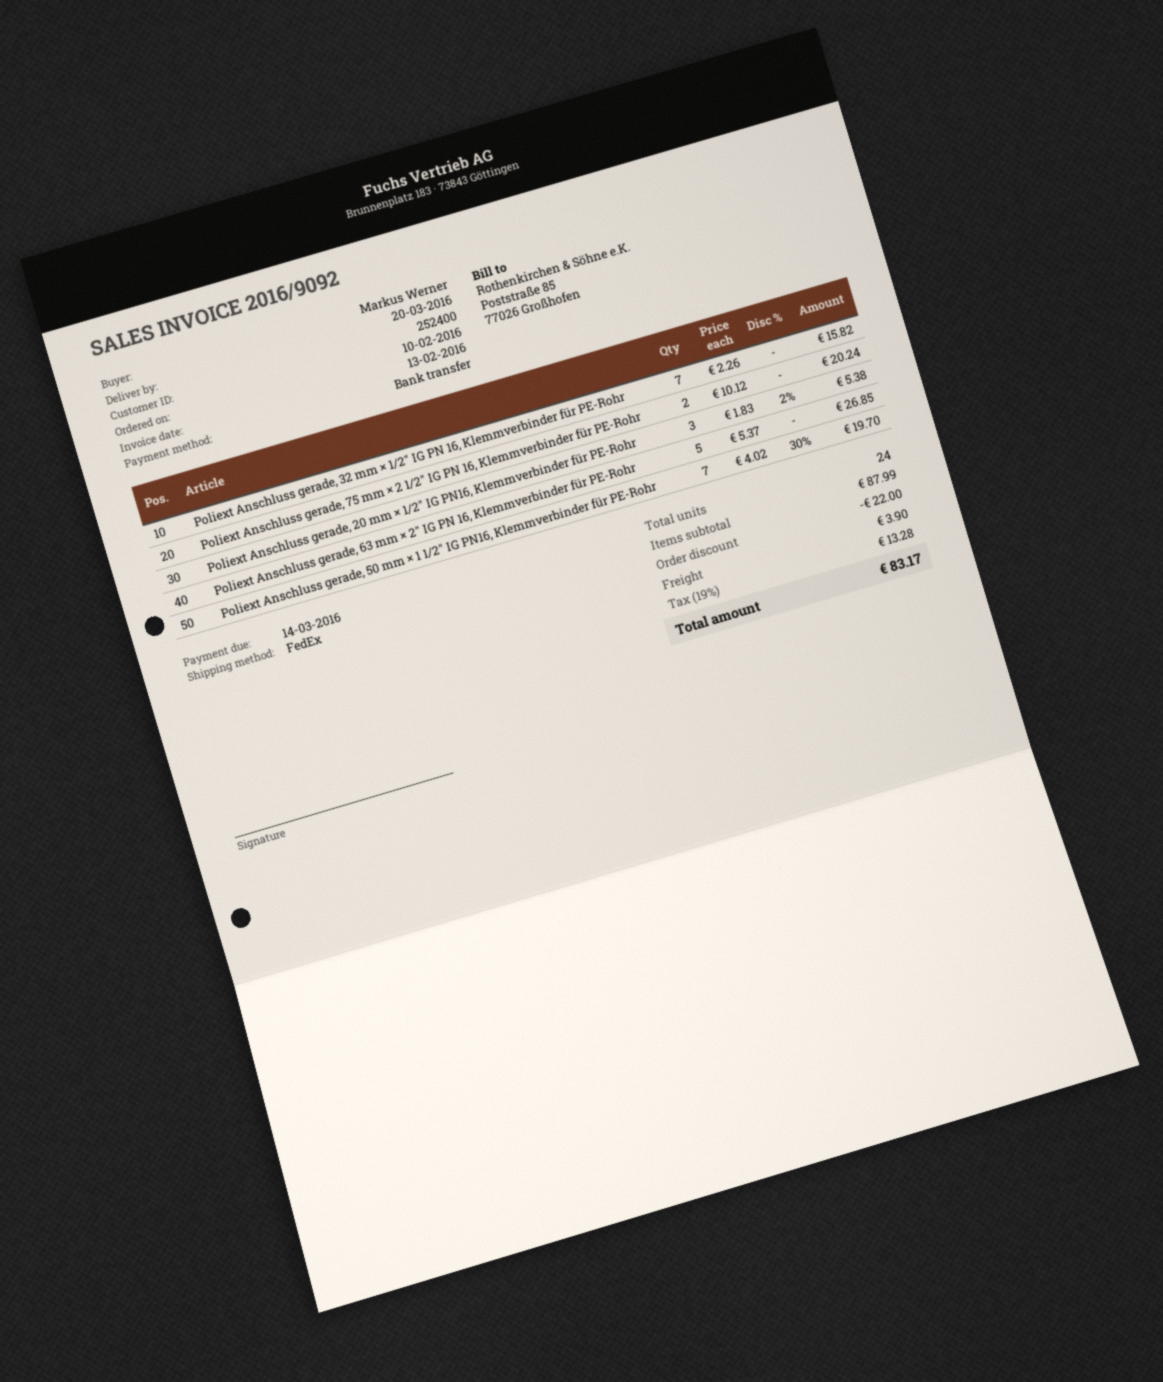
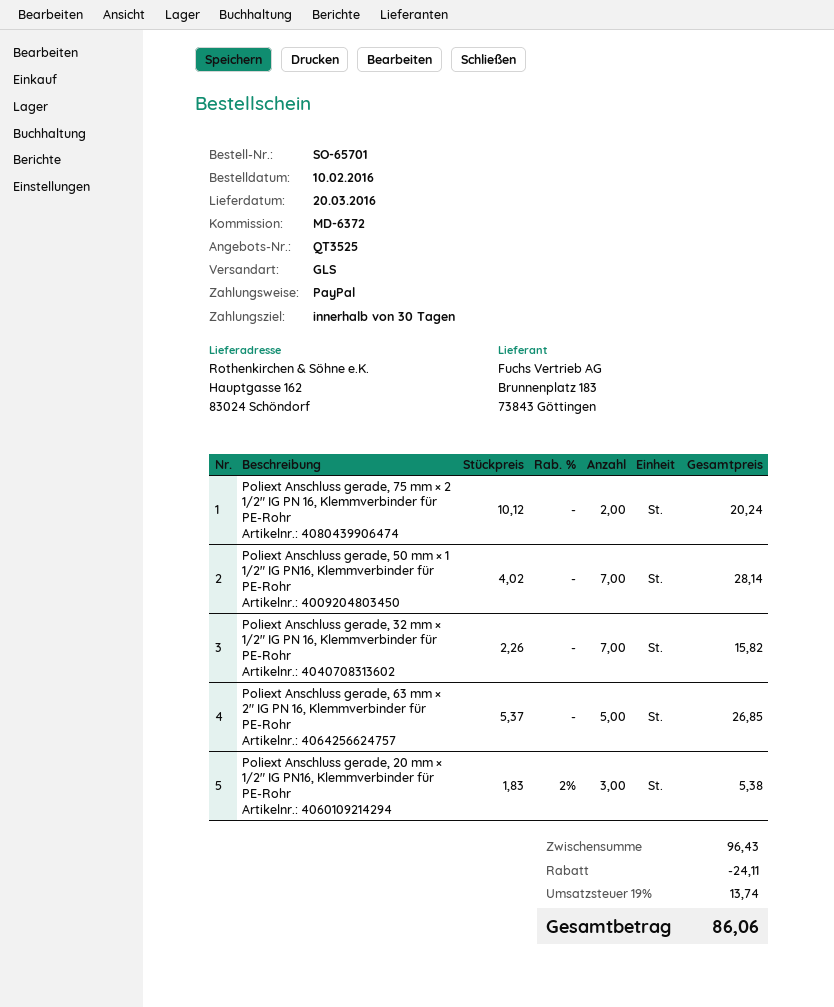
payment method: bank transfer -> PayPal
shipping method: FedEx -> GLS
Poliext Anschluss gerade, 50 mm × 1 1/2" IG PN16, Klemmverbinder für PE-Rohr: 7 x 4.02 - 30% = 19.70 -> 7 x 4.02 = 28.14
subtotal: 87.99 -> 96.43
discount: 22.00 -> 24.11
shipping: 3.90 -> none
tax: 19% = 13.28 -> 19% = 13.74
total: 83.17 -> 86.06

